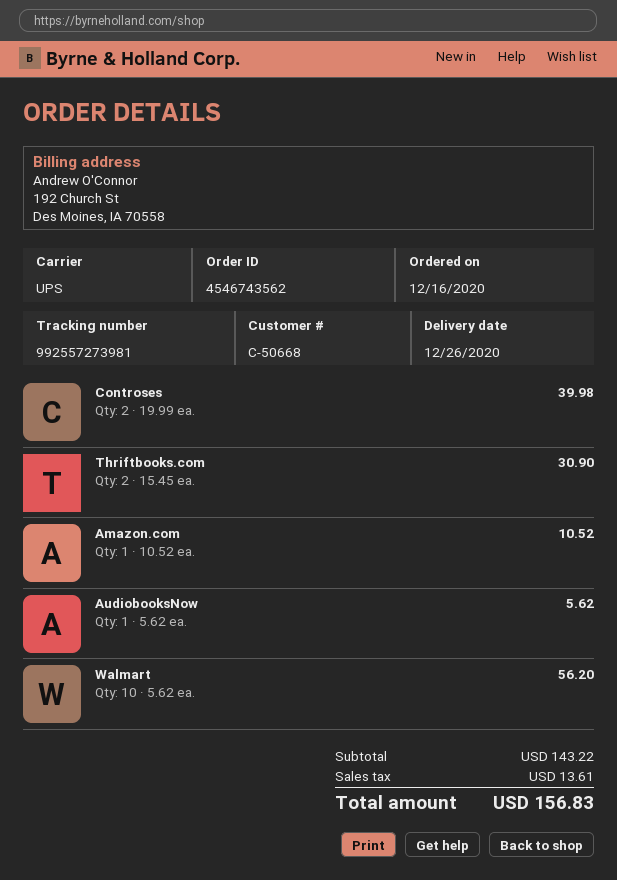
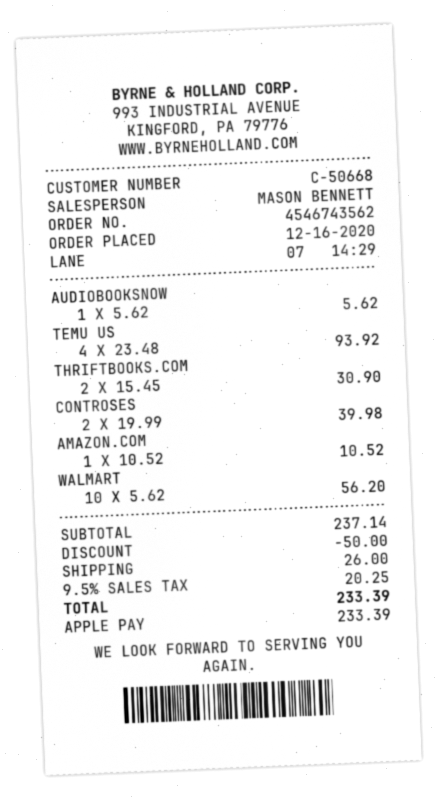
TEMU US: none -> 4 x 23.48 = 93.92
subtotal: 143.22 -> 237.14
discount: none -> 50.00
shipping: none -> 26.00
tax: 13.61 -> 20.25
total: 156.83 -> 233.39

